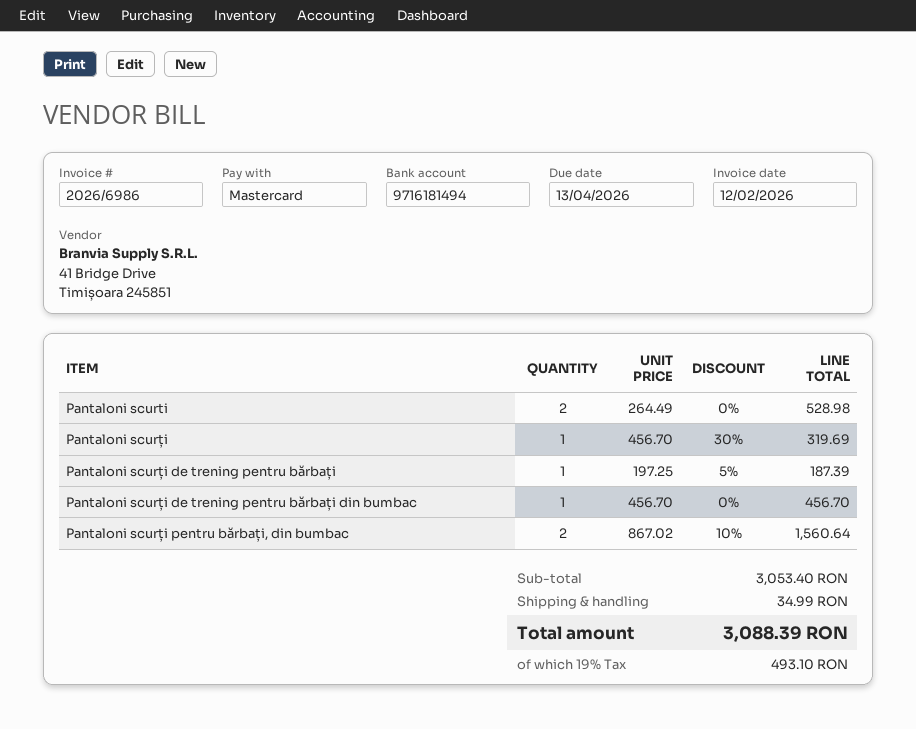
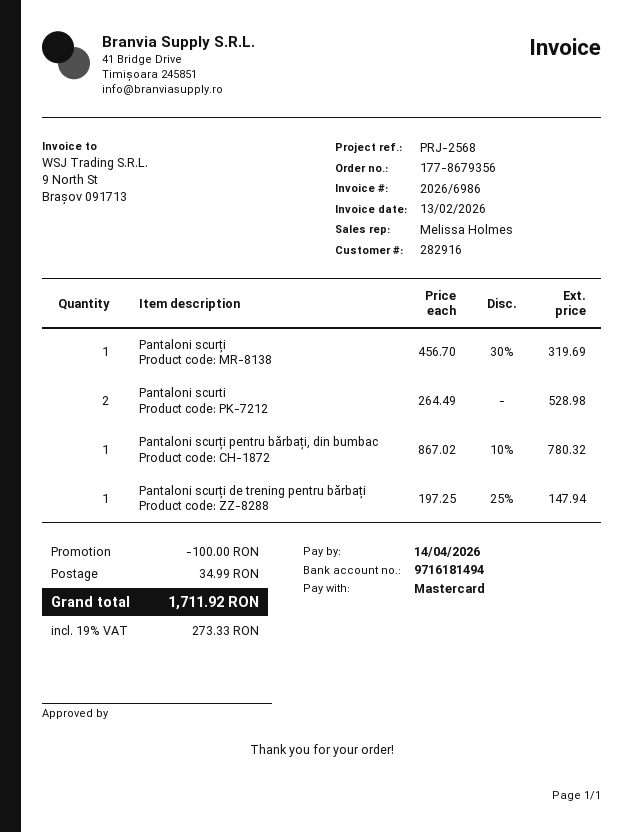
invoice date: 2026-02-12 -> 2026-02-13
due date: 2026-04-13 -> 2026-04-14
Pantaloni scurți de trening pentru bărbați: 1 x 197.25 - 5% = 187.39 -> 1 x 197.25 - 25% = 147.94
Pantaloni scurți de trening pentru bărbați din bumbac: 1 x 456.70 = 456.70 -> none
Pantaloni scurți pentru bărbați, din bumbac: 2 x 867.02 - 10% = 1560.64 -> 1 x 867.02 - 10% = 780.32
discount: none -> 100.00
tax: 19% = 493.10 -> 19% = 273.33
total: 3088.39 -> 1711.92

